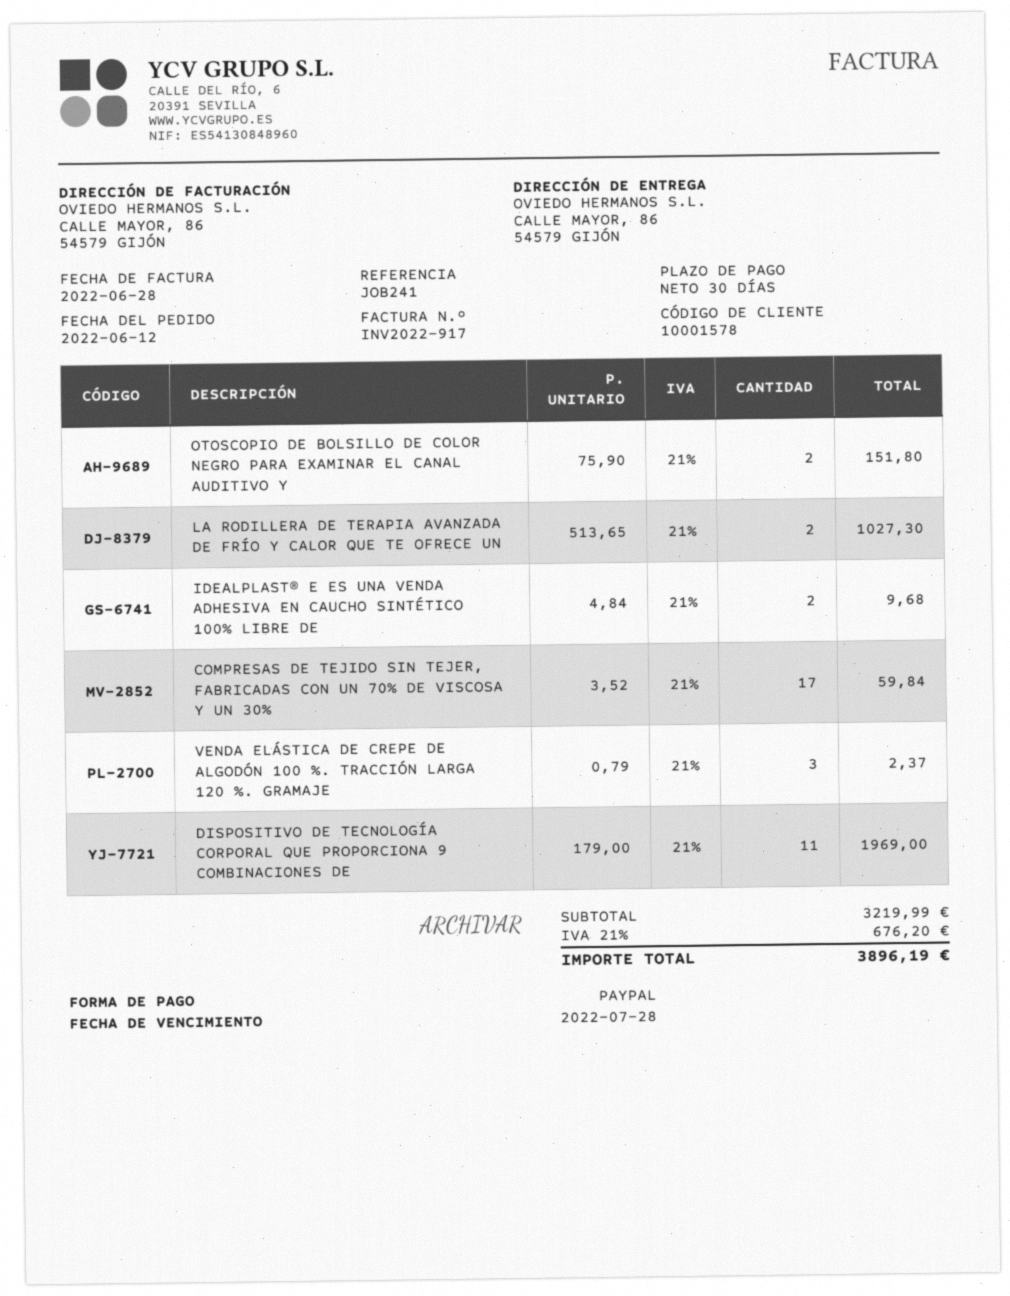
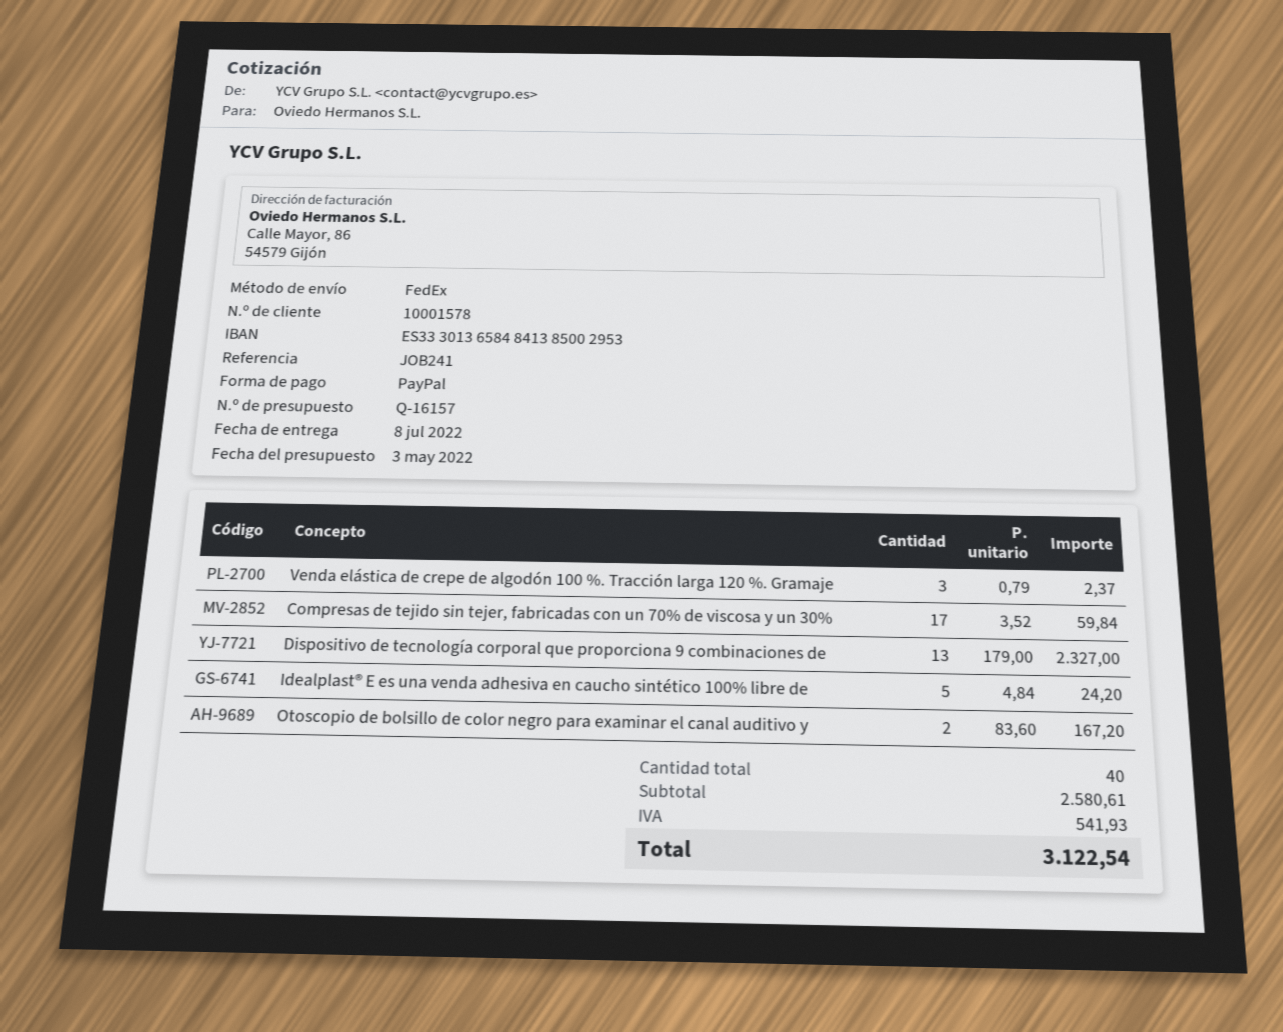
OTOSCOPIO DE BOLSILLO DE COLOR NEGRO PARA EXAMINAR EL CANAL AUDITIVO Y: 2 x 75.90 = 151.80 -> 2 x 83.60 = 167.20
LA RODILLERA DE TERAPIA AVANZADA DE FRÍO Y CALOR QUE TE OFRECE UN: 2 x 513.65 = 1027.30 -> none
IDEALPLAST® E ES UNA VENDA ADHESIVA EN CAUCHO SINTÉTICO 100% LIBRE DE: 2 x 4.84 = 9.68 -> 5 x 4.84 = 24.20
DISPOSITIVO DE TECNOLOGÍA CORPORAL QUE PROPORCIONA 9 COMBINACIONES DE: 11 x 179.00 = 1969.00 -> 13 x 179.00 = 2327.00
subtotal: 3219.99 -> 2580.61
tax: 676.20 -> 541.93
total: 3896.19 -> 3122.54

